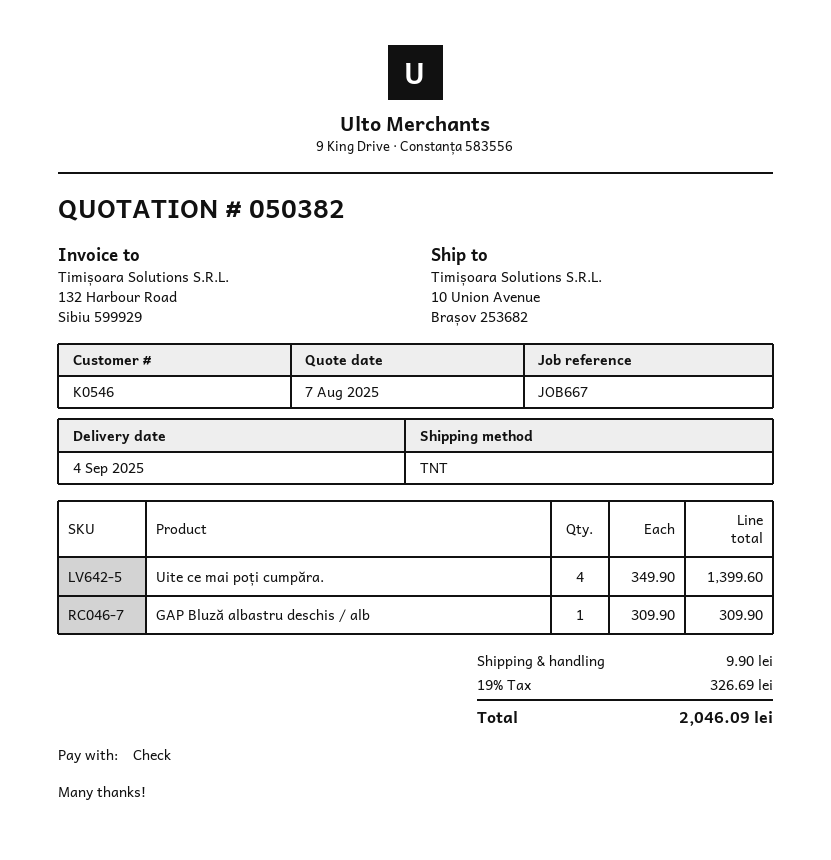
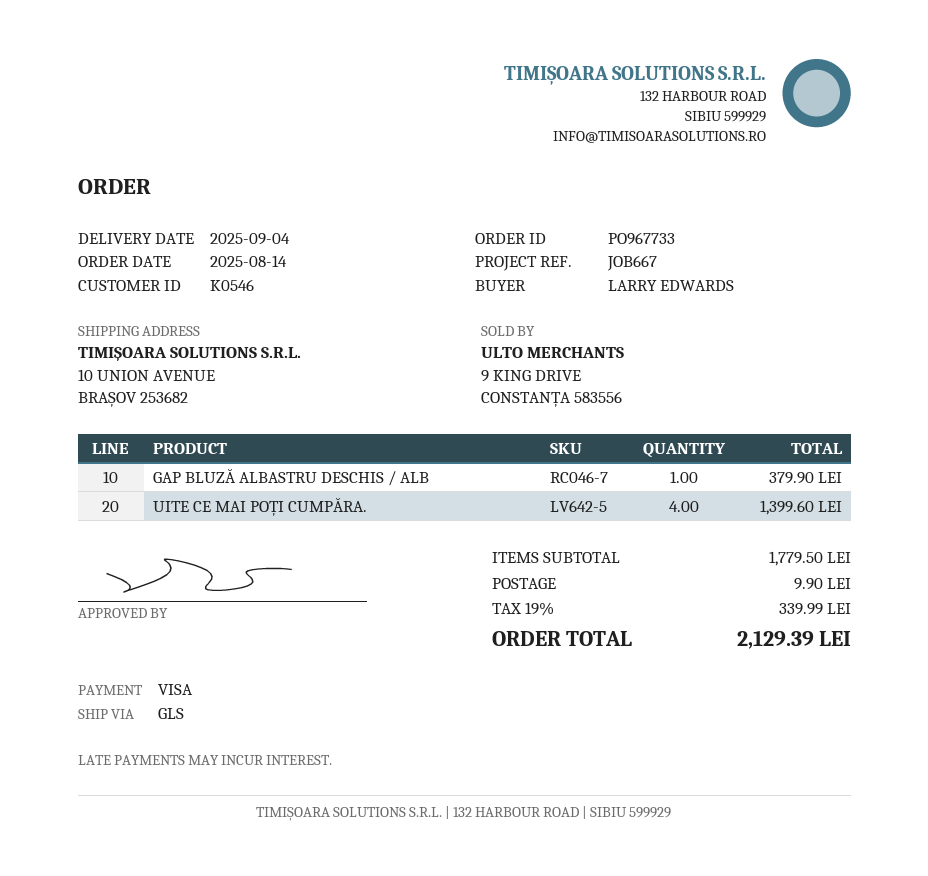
payment method: cheque -> Visa
shipping method: TNT -> GLS
GAP Bluză albastru deschis / alb: 1 for 309.90 -> 1 for 379.90
tax: 19% = 326.69 -> 19% = 339.99
total: 2046.09 -> 2129.39

